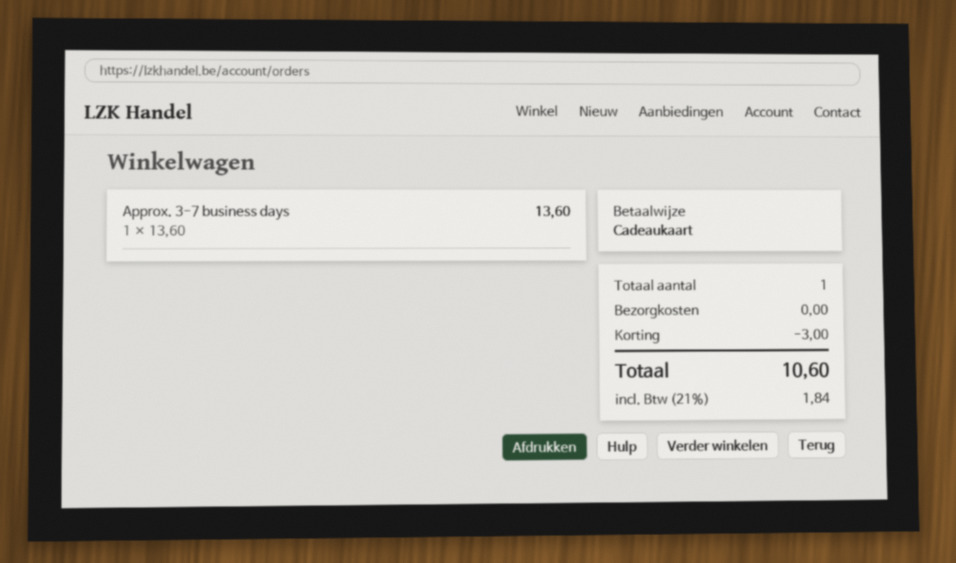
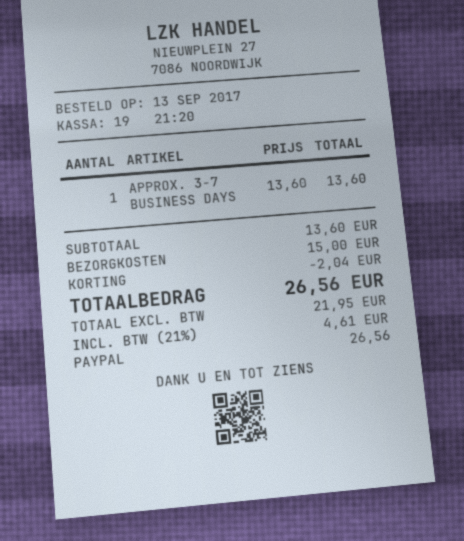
payment method: gift card -> PayPal
discount: 3.00 -> 2.04
shipping: 0.00 -> 15.00
tax: 21% = 1.84 -> 21% = 4.61
total: 10.60 -> 26.56

